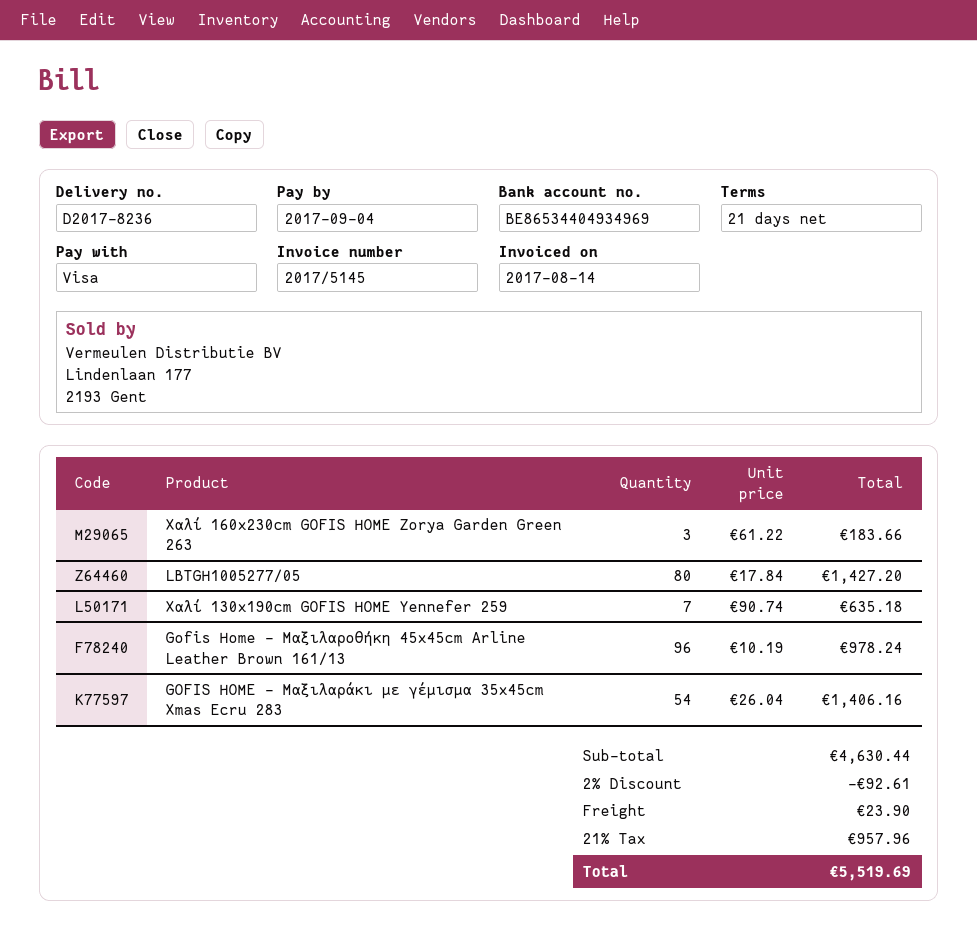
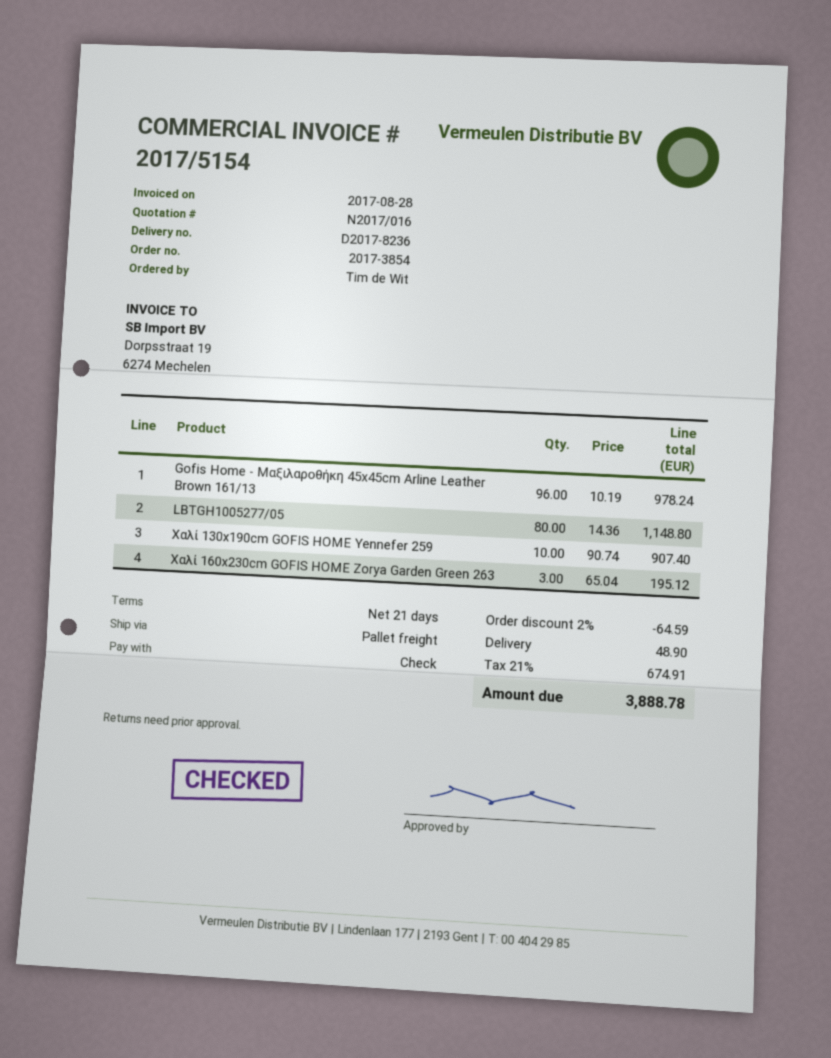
invoice number: 2017/5145 -> 2017/5154
invoice date: 2017-08-14 -> 2017-08-28
payment method: Visa -> cheque
Χαλί 160x230cm GOFIS HOME Zorya Garden Green 263: 3 x 61.22 = 183.66 -> 3 x 65.04 = 195.12
LBTGH1005277/05: 80 x 17.84 = 1427.20 -> 80 x 14.36 = 1148.80
Χαλί 130x190cm GOFIS HOME Yennefer 259: 7 x 90.74 = 635.18 -> 10 x 90.74 = 907.40
GOFIS HOME - Μαξιλαράκι με γέμισμα 35x45cm Xmas Ecru 283: 54 x 26.04 = 1406.16 -> none
discount: 2% = 92.61 -> 2% = 64.59
shipping: 23.90 -> 48.90
tax: 21% = 957.96 -> 21% = 674.91
total: 5519.69 -> 3888.78

